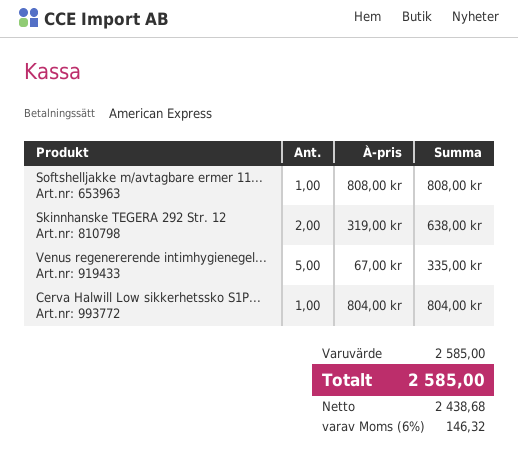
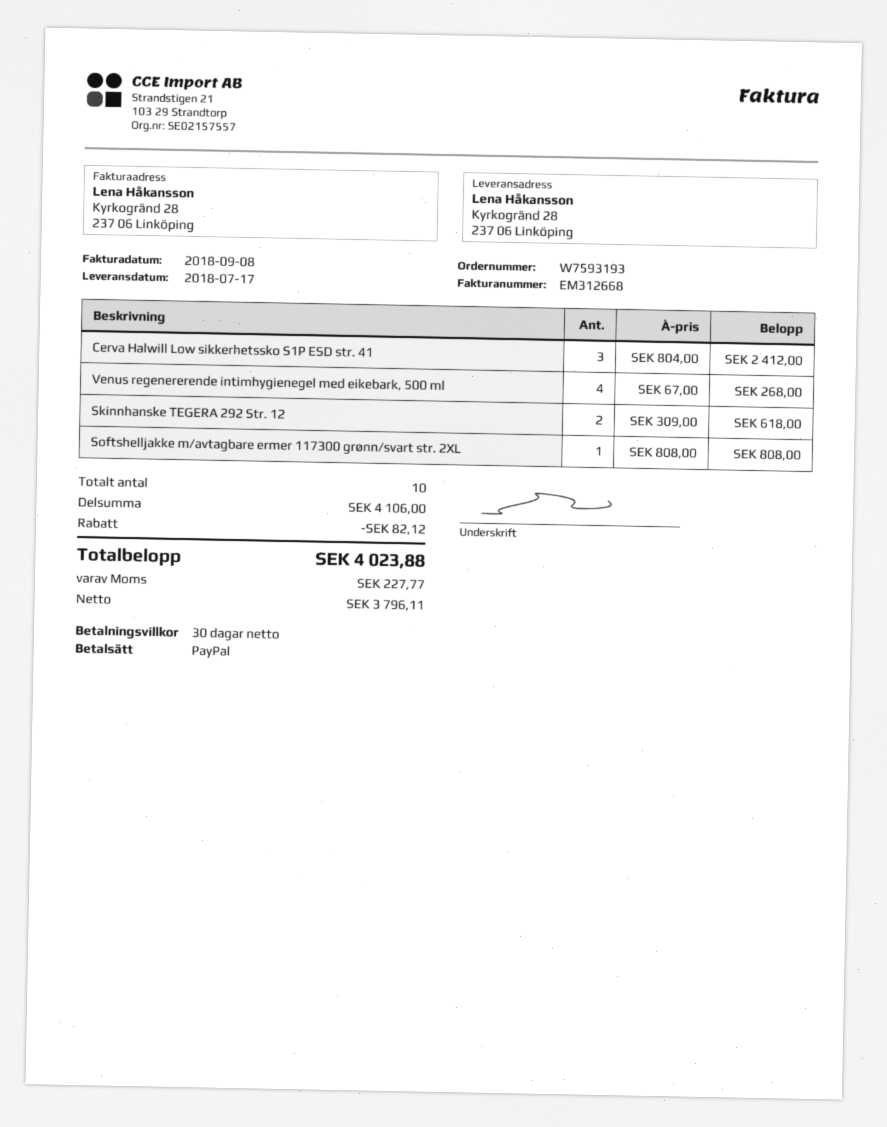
payment method: American Express -> PayPal
Skinnhanske TEGERA 292 Str. 12: 2 x 319.00 = 638.00 -> 2 x 309.00 = 618.00
Venus regenererende intimhygienegel...: 5 x 67.00 = 335.00 -> 4 x 67.00 = 268.00
Cerva Halwill Low sikkerhetssko S1P...: 1 x 804.00 = 804.00 -> 3 x 804.00 = 2412.00
subtotal: 2585.00 -> 4106.00
discount: none -> 82.12
net: 2438.68 -> 3796.11
tax: 146.32 -> 227.77
total: 2585.00 -> 4023.88

